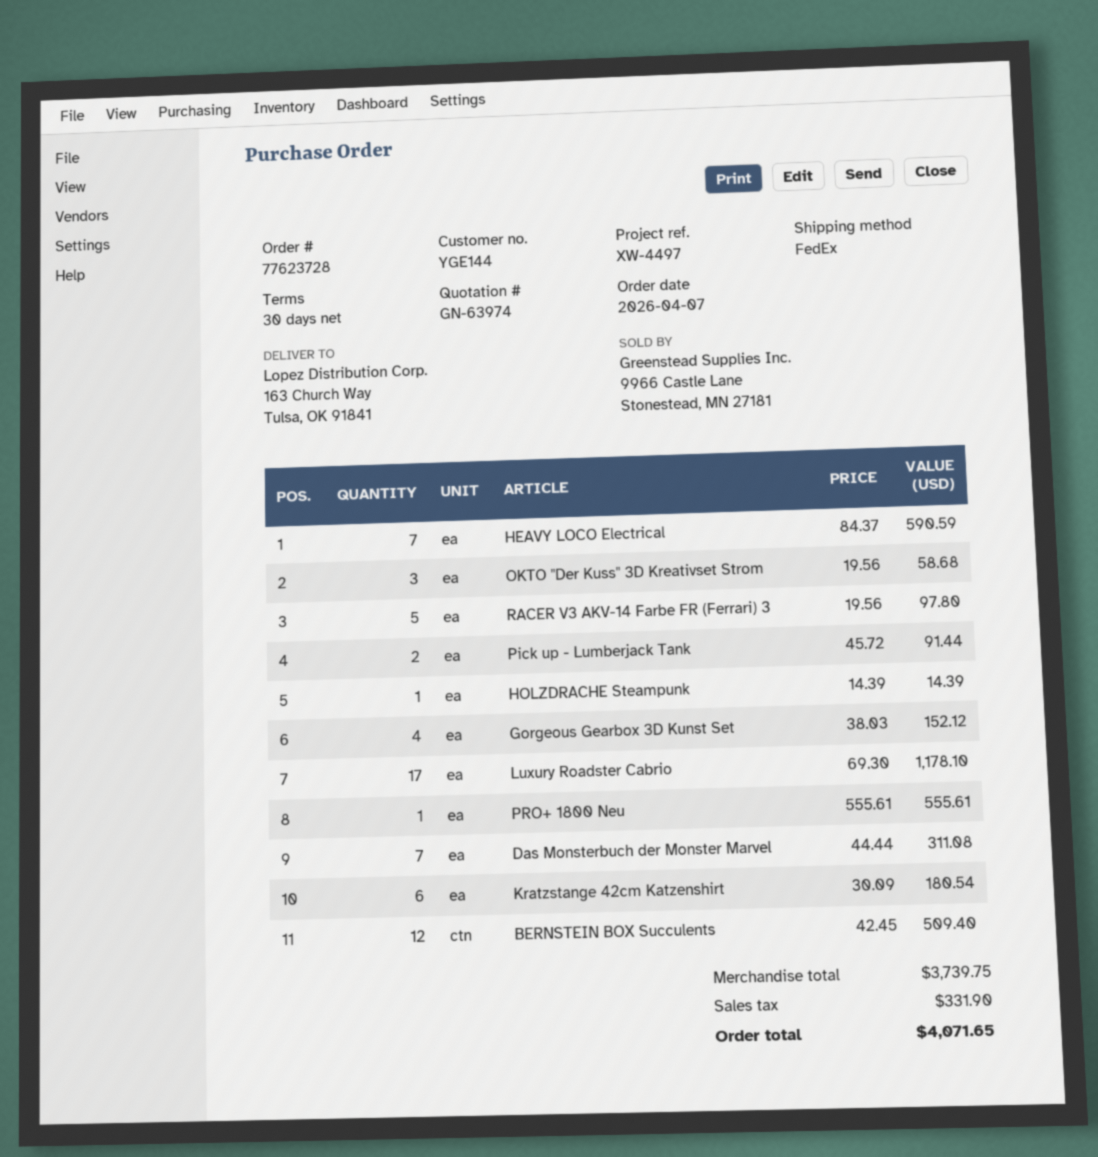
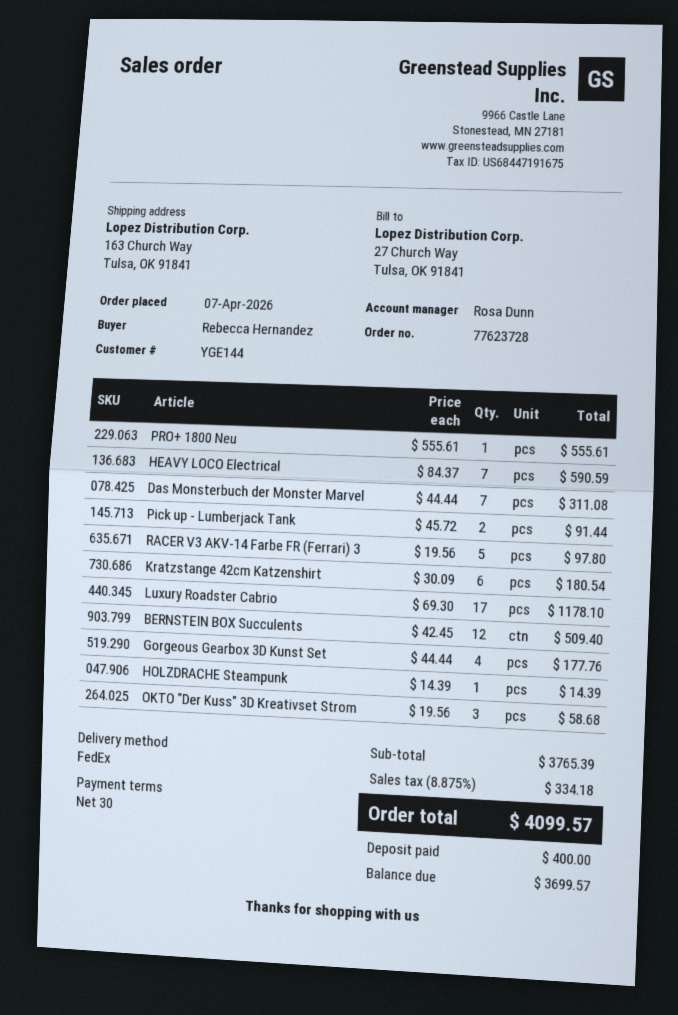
Gorgeous Gearbox 3D Kunst Set: 4 x 38.03 = 152.12 -> 4 x 44.44 = 177.76
subtotal: 3739.75 -> 3765.39
tax: 331.90 -> 334.18
total: 4071.65 -> 4099.57

